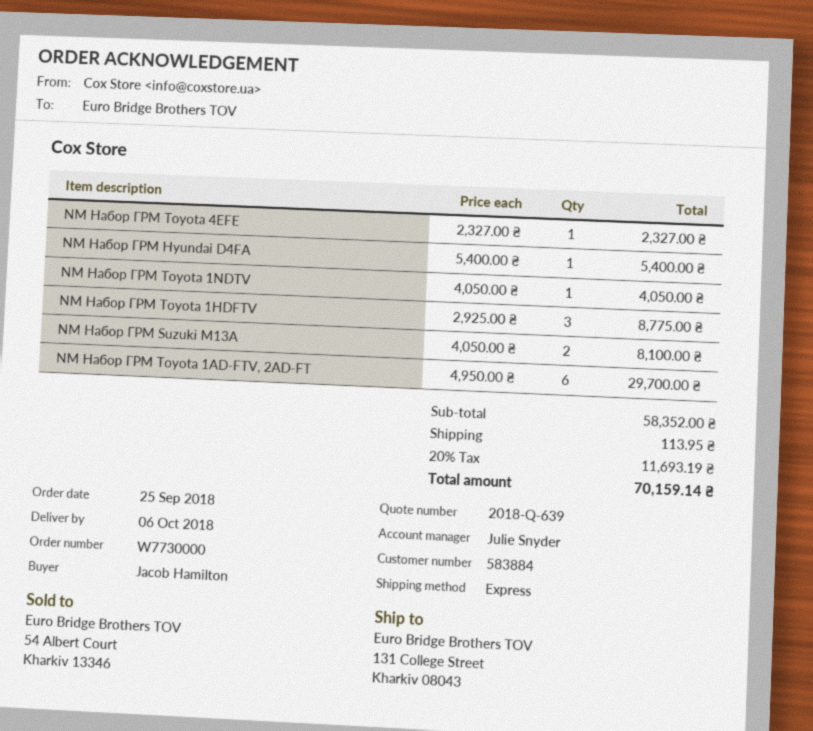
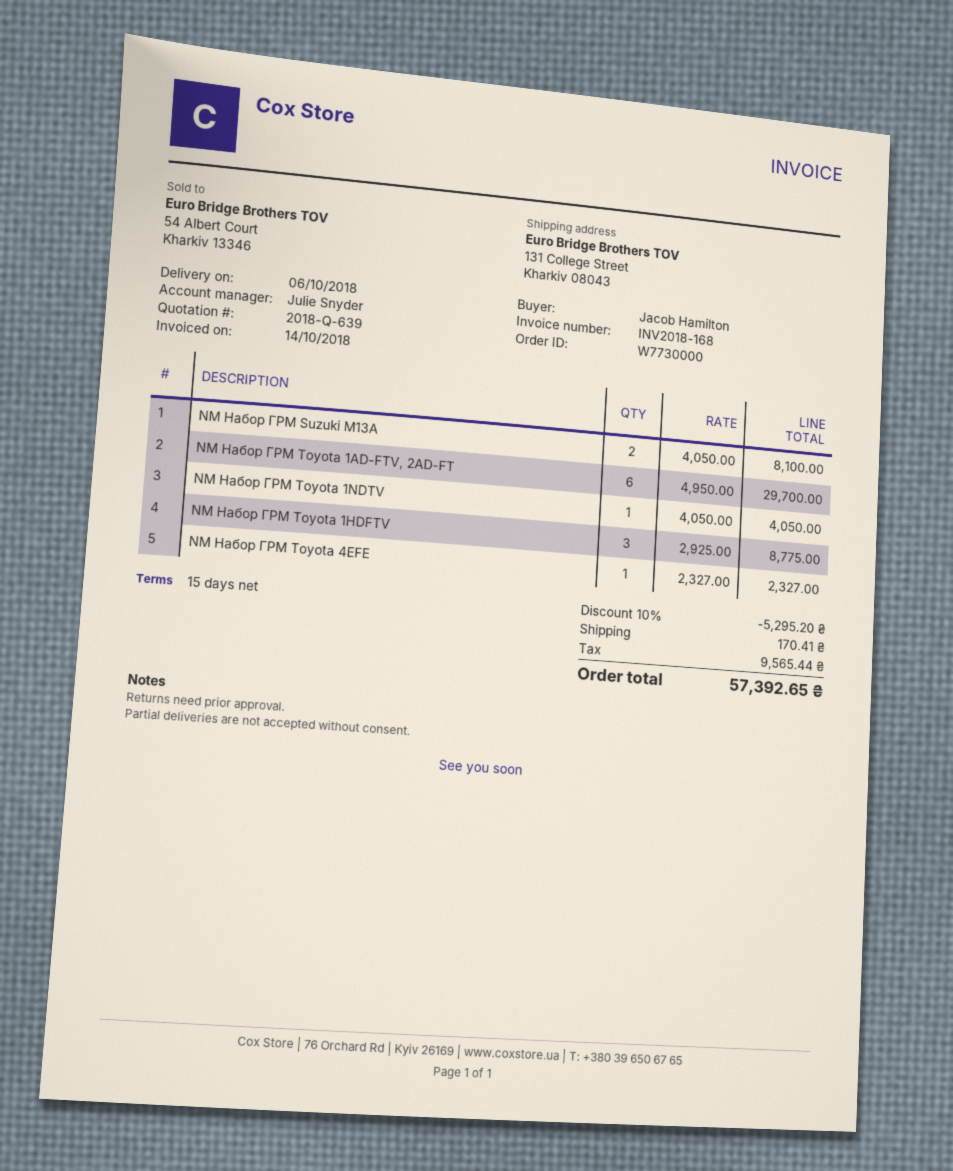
NM Набор ГРМ Hyundai D4FA: 1 x 5400.00 = 5400.00 -> none
discount: none -> 10% = 5295.20
shipping: 113.95 -> 170.41
tax: 11693.19 -> 9565.44
total: 70159.14 -> 57392.65

